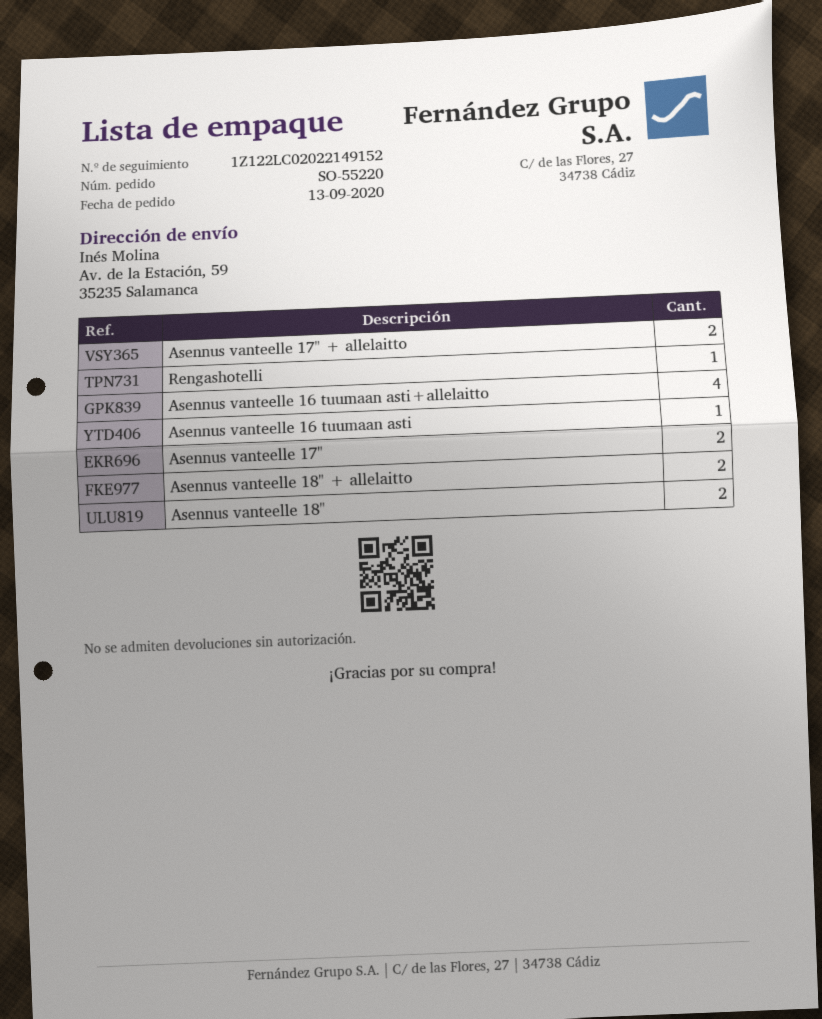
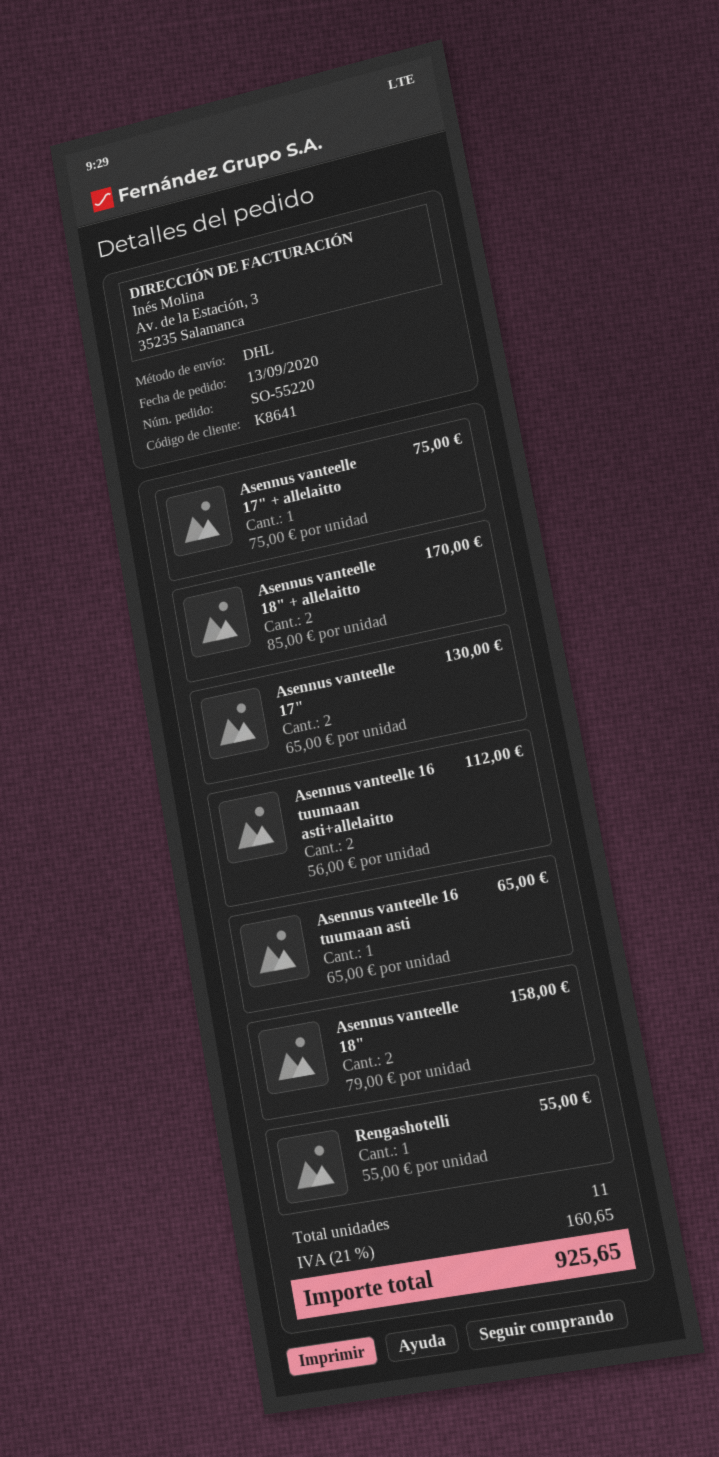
Asennus vanteelle 17" + allelaitto: 2 -> 1
Asennus vanteelle 16 tuumaan asti+allelaitto: 4 -> 2

